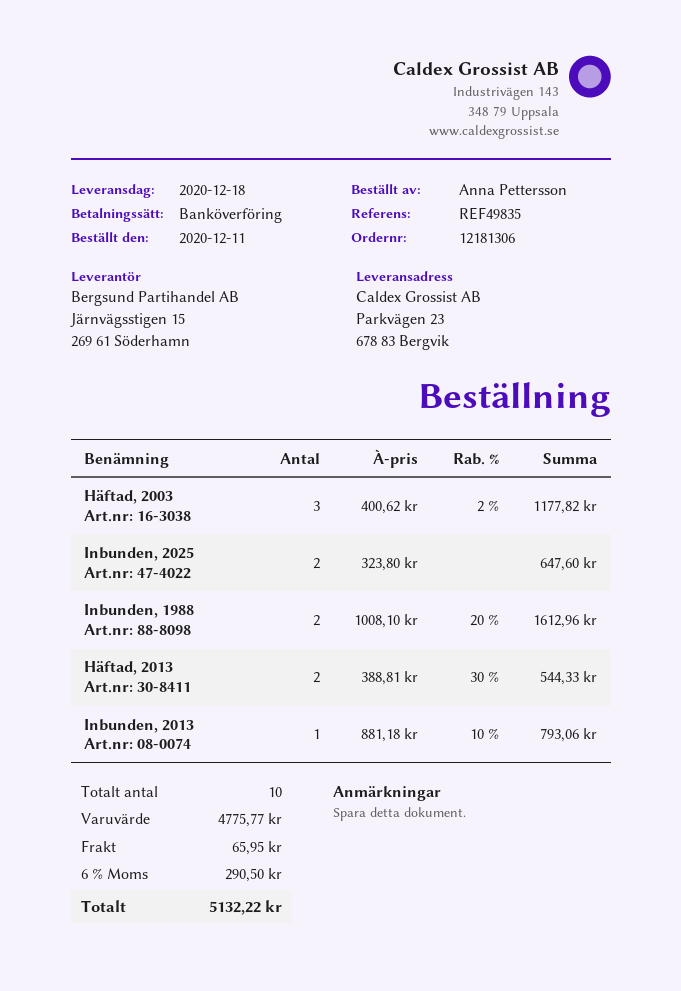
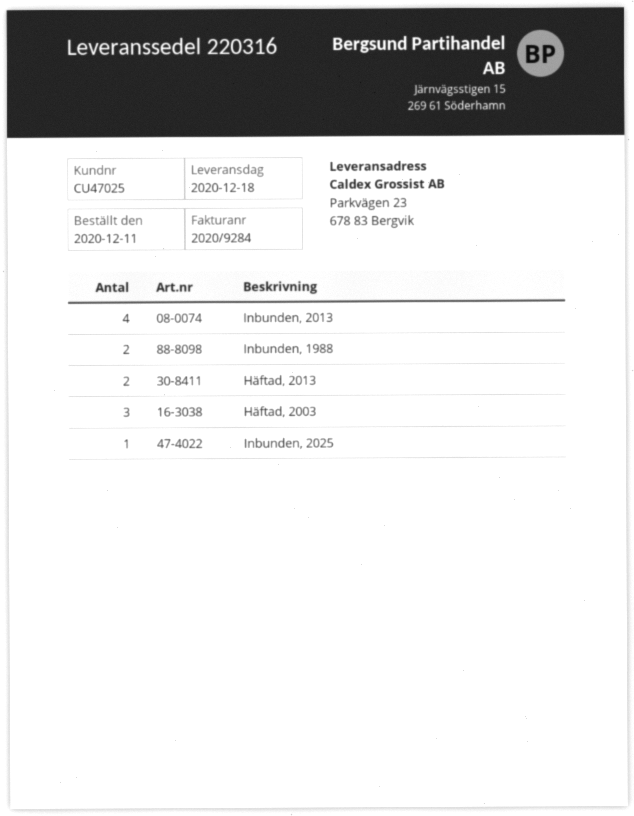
Inbunden, 2025: 2 -> 1
Inbunden, 2013: 1 -> 4

